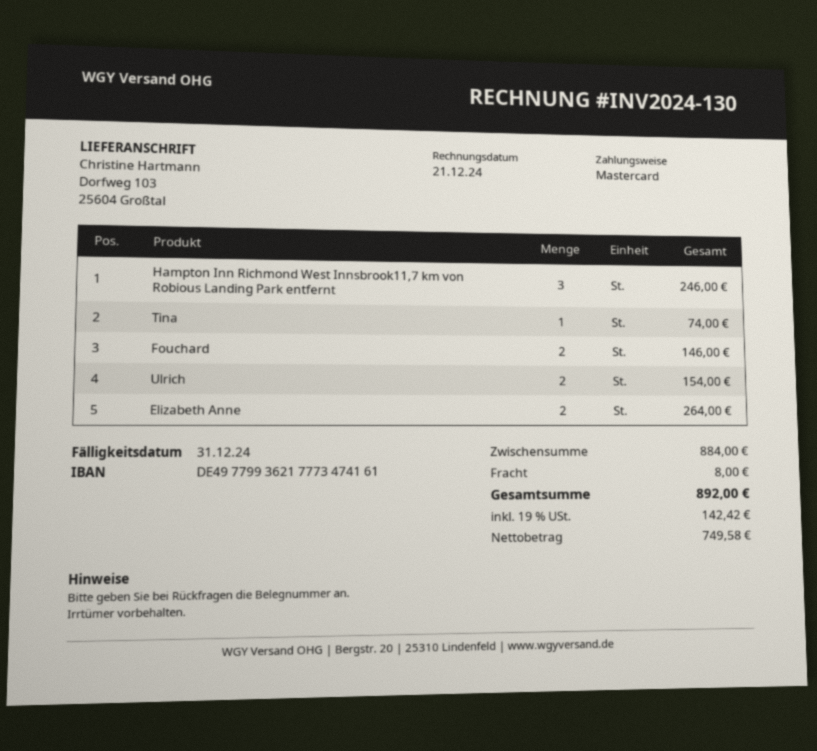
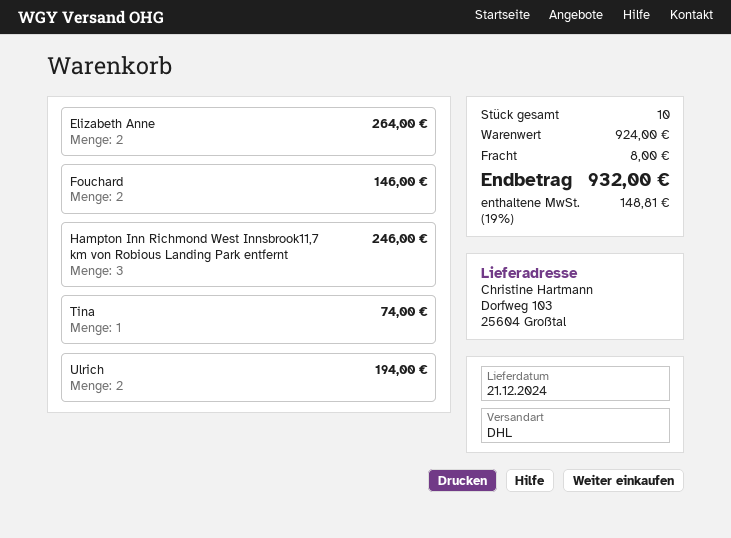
Ulrich: 2 for 154.00 -> 2 for 194.00
subtotal: 884.00 -> 924.00
tax: 19% = 142.42 -> 19% = 148.81
total: 892.00 -> 932.00

